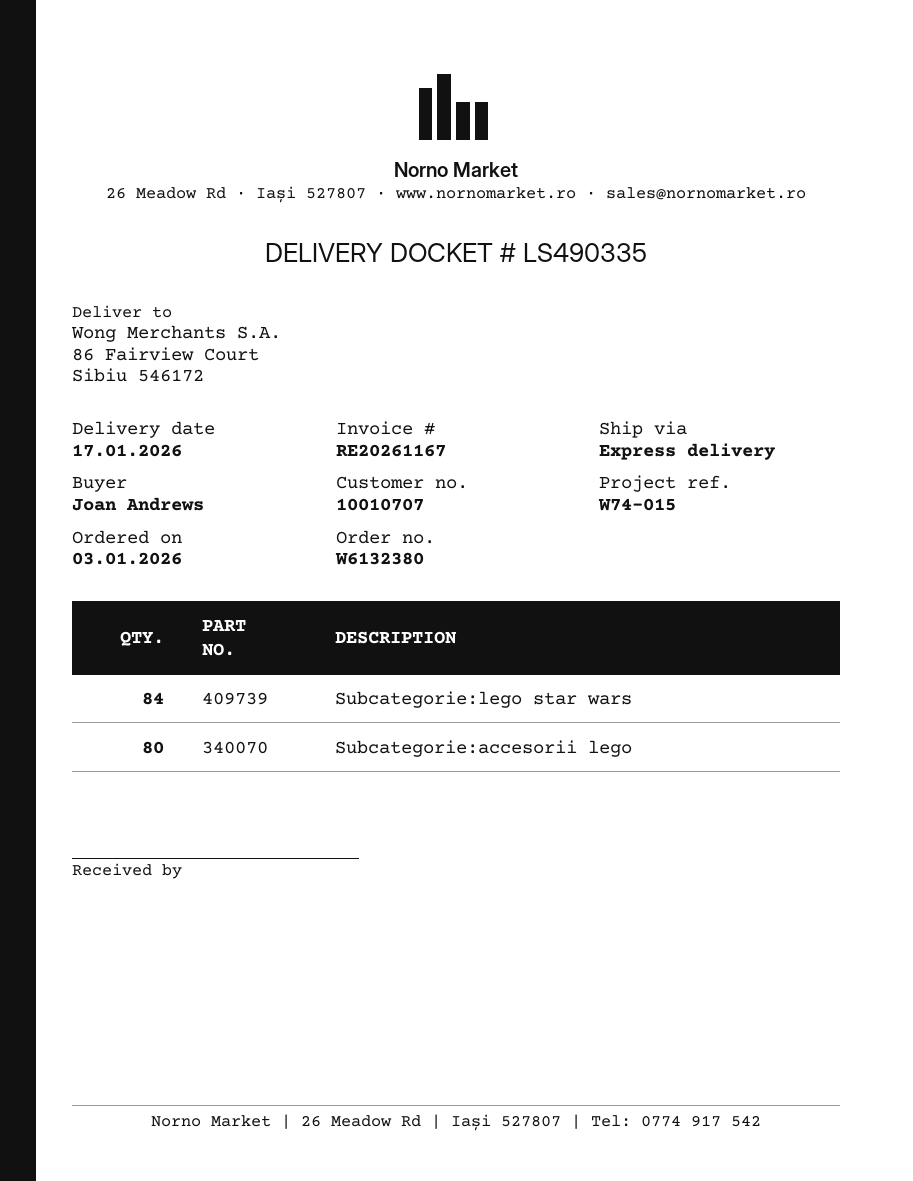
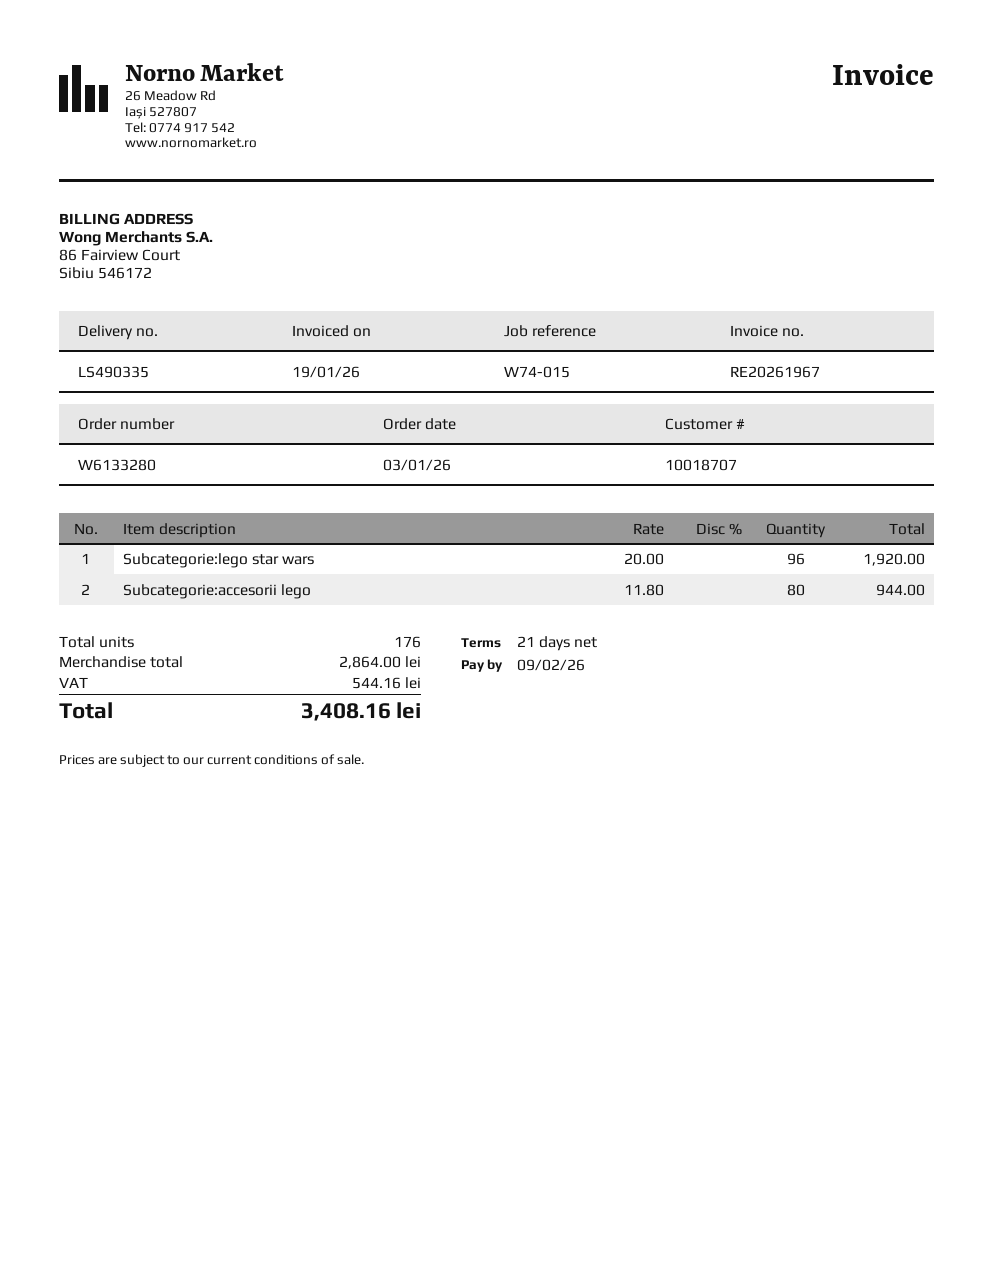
order number: W6132380 -> W6133280
invoice number: RE20261167 -> RE20261967
customer number: 10010707 -> 10018707
Subcategorie:lego star wars: 84 -> 96

